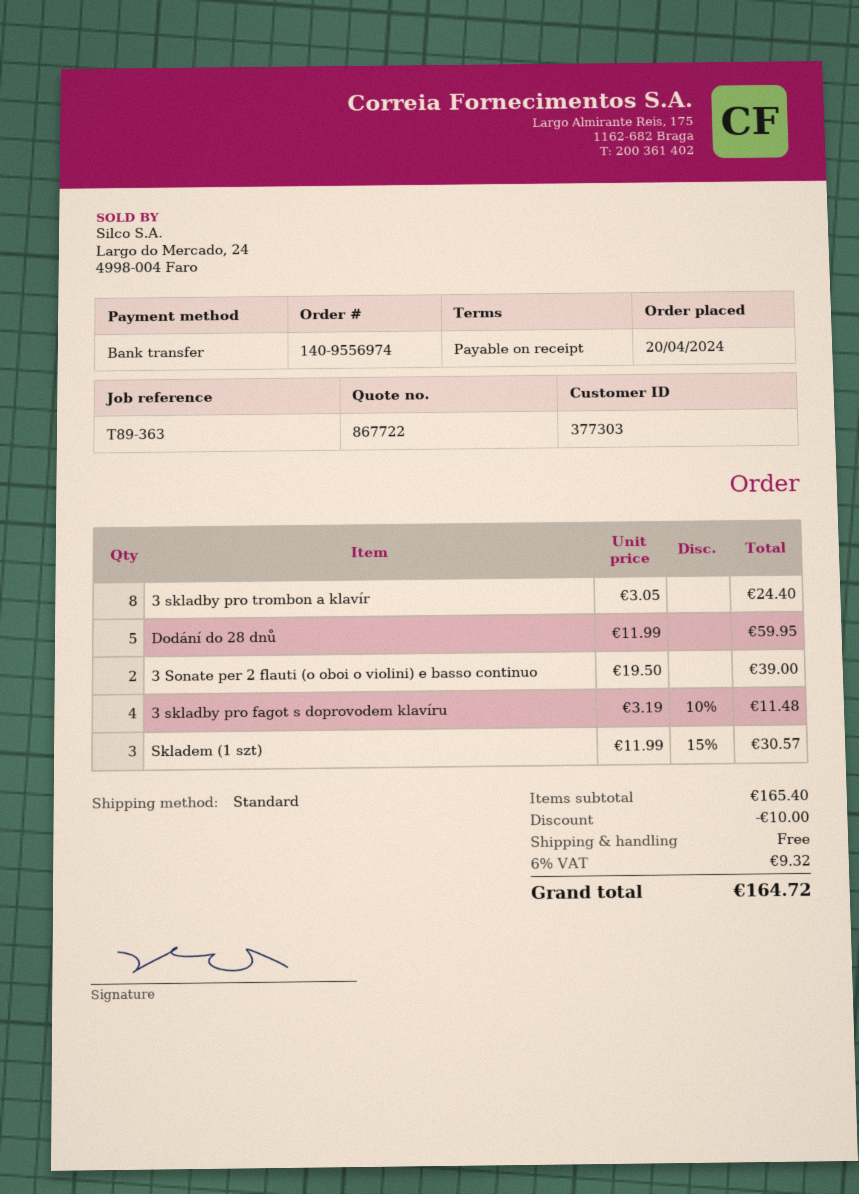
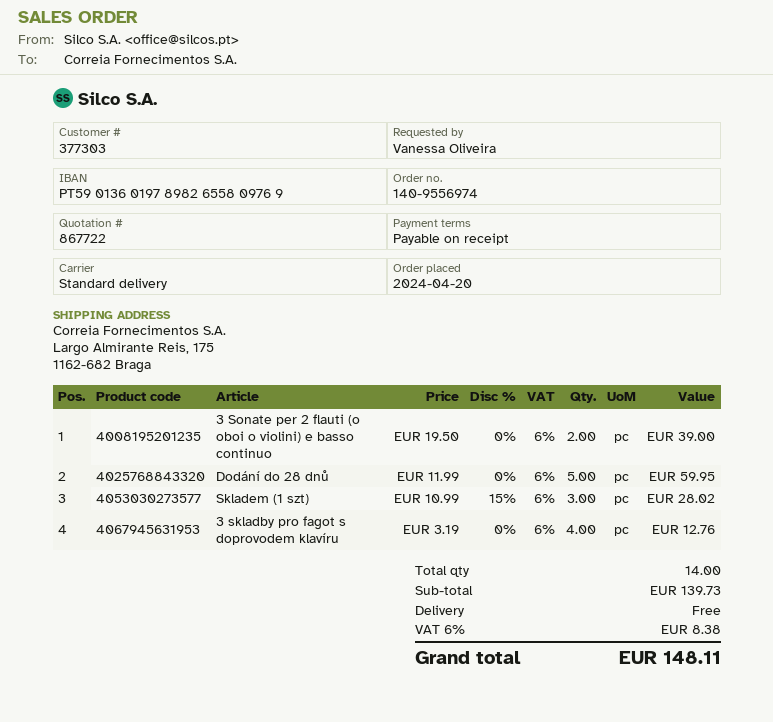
3 skladby pro trombon a klavír: 8 x 3.05 = 24.40 -> none
3 skladby pro fagot s doprovodem klavíru: 4 x 3.19 - 10% = 11.48 -> 4 x 3.19 = 12.76
Skladem (1 szt): 3 x 11.99 - 15% = 30.57 -> 3 x 10.99 - 15% = 28.02
subtotal: 165.40 -> 139.73
discount: 10.00 -> none
tax: 6% = 9.32 -> 6% = 8.38
total: 164.72 -> 148.11

